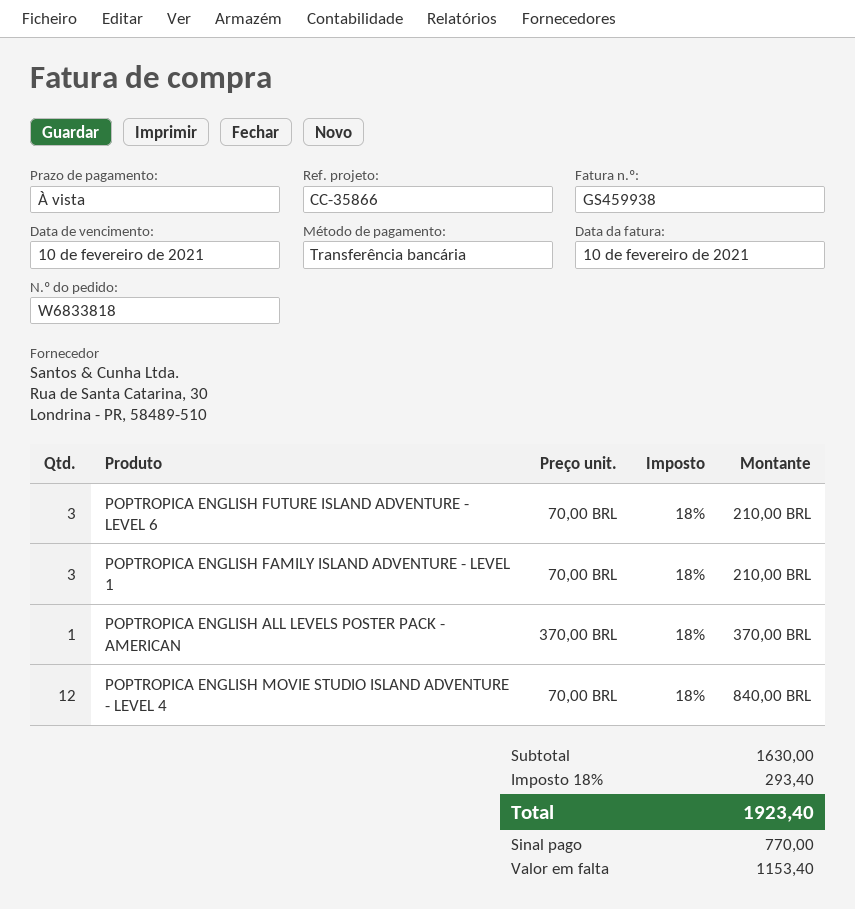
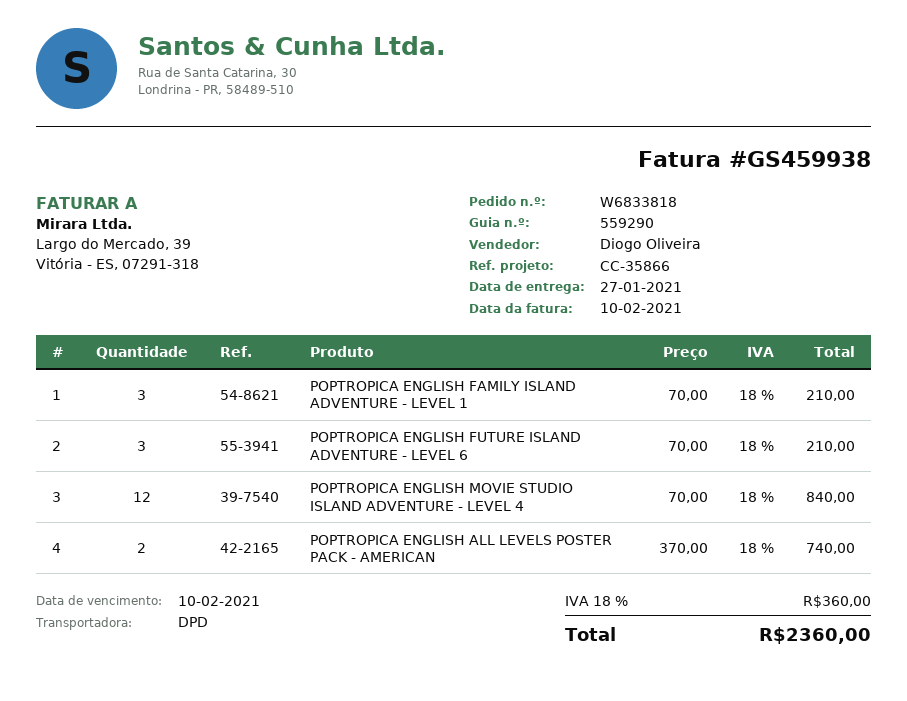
POPTROPICA ENGLISH ALL LEVELS POSTER PACK - AMERICAN: 1 x 370.00 = 370.00 -> 2 x 370.00 = 740.00
tax: 18% = 293.40 -> 18% = 360.00
total: 1923.40 -> 2360.00

